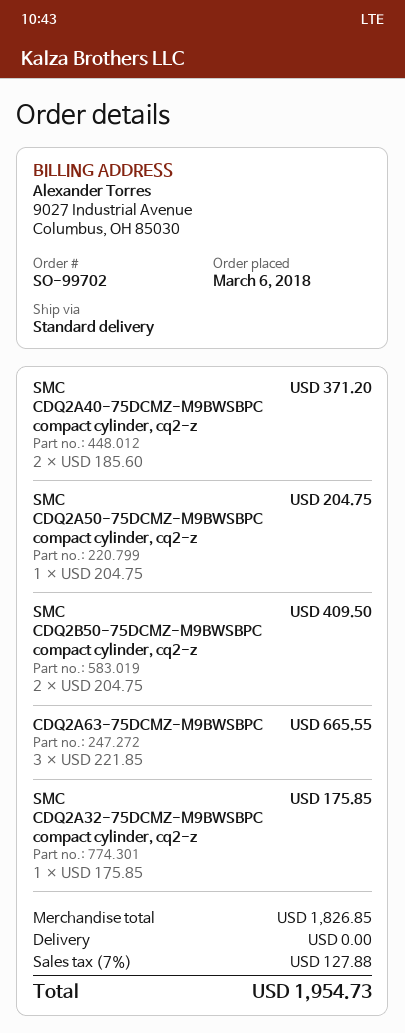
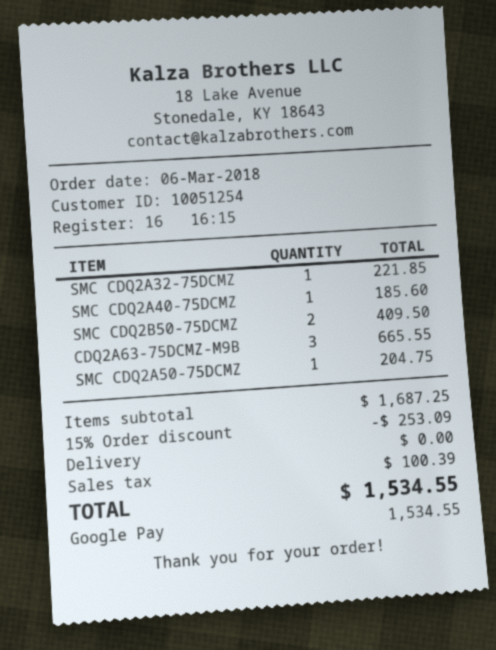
SMC CDQ2A40-75DCMZ-M9BWSBPC compact cylinder, cq2-z: 2 for 371.20 -> 1 for 185.60
SMC CDQ2A32-75DCMZ-M9BWSBPC compact cylinder, cq2-z: 1 for 175.85 -> 1 for 221.85
subtotal: 1826.85 -> 1687.25
discount: none -> 15% = 253.09
tax: 127.88 -> 100.39
total: 1954.73 -> 1534.55

